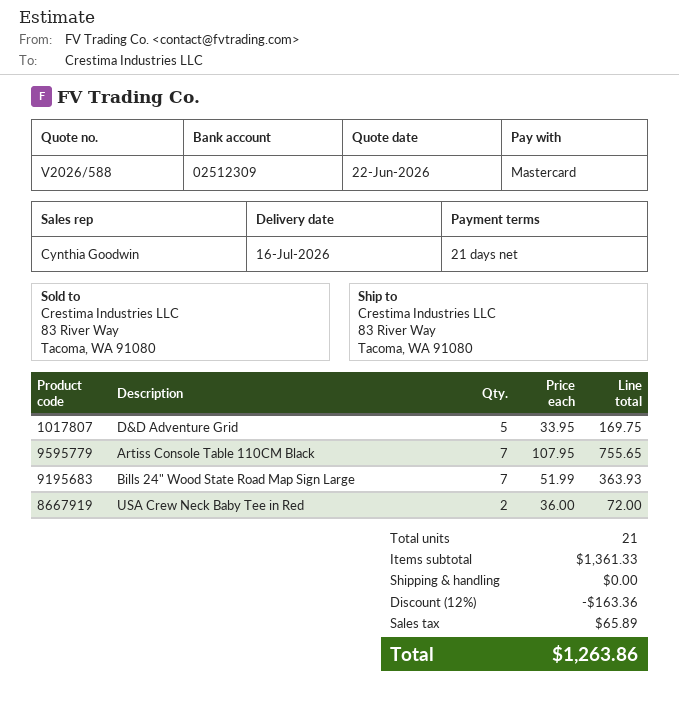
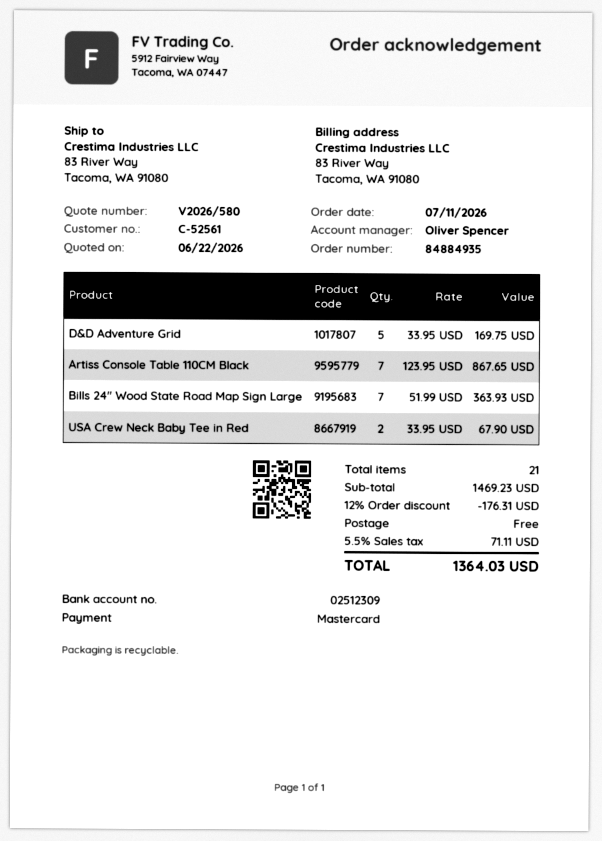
quote number: V2026/588 -> V2026/580
sales rep: Cynthia Goodwin -> Oliver Spencer
Artiss Console Table 110CM Black: 7 x 107.95 = 755.65 -> 7 x 123.95 = 867.65
USA Crew Neck Baby Tee in Red: 2 x 36.00 = 72.00 -> 2 x 33.95 = 67.90
subtotal: 1361.33 -> 1469.23
discount: 12% = 163.36 -> 12% = 176.31
tax: 65.89 -> 71.11
total: 1263.86 -> 1364.03

